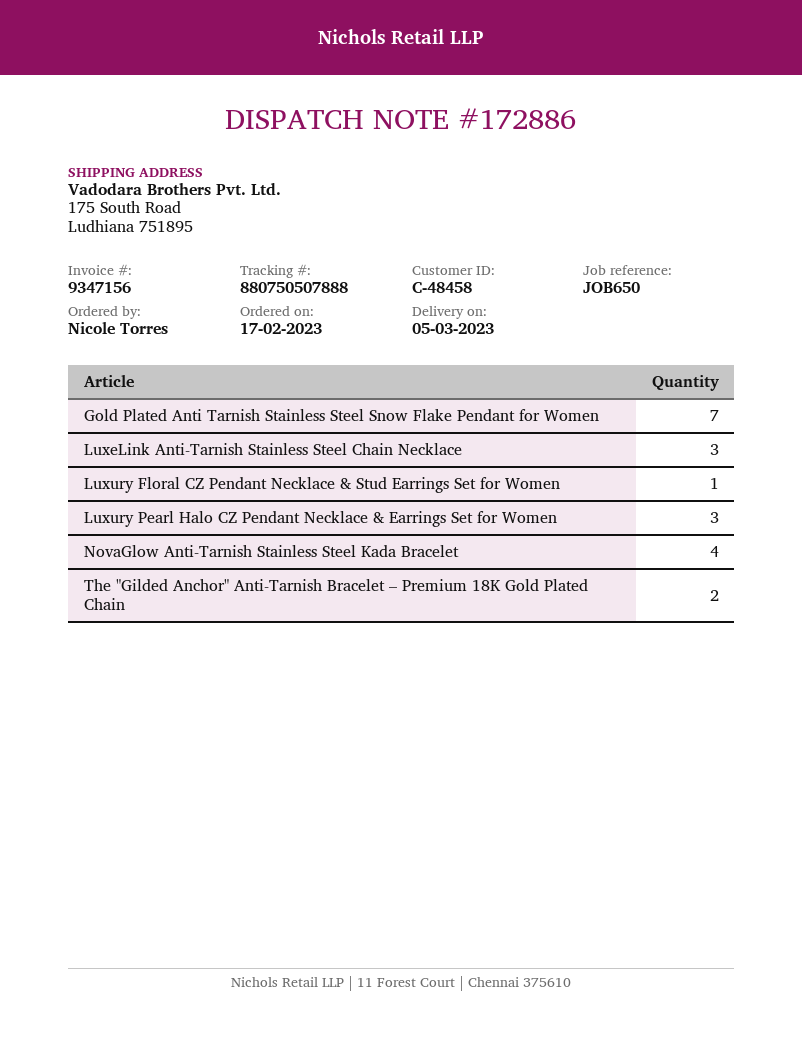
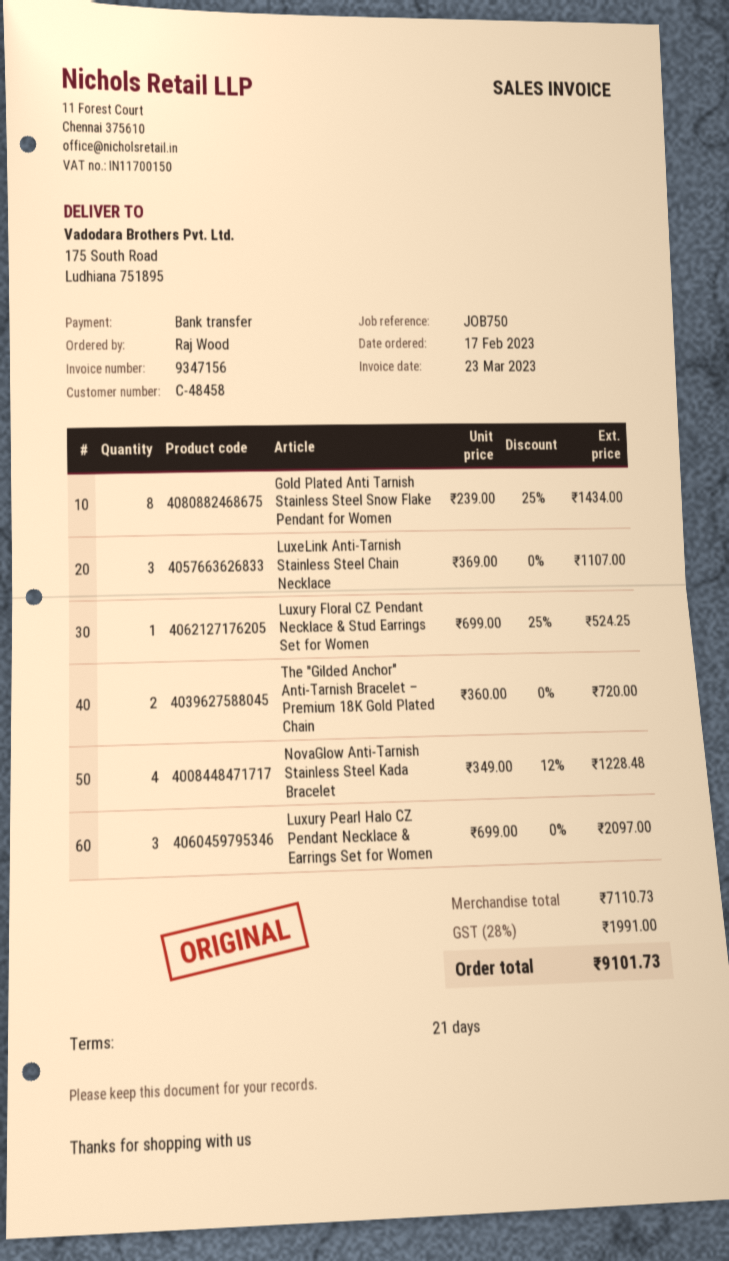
reference: JOB650 -> JOB750
ordered by: Nicole Torres -> Raj Wood
Gold Plated Anti Tarnish Stainless Steel Snow Flake Pendant for Women: 7 -> 8

